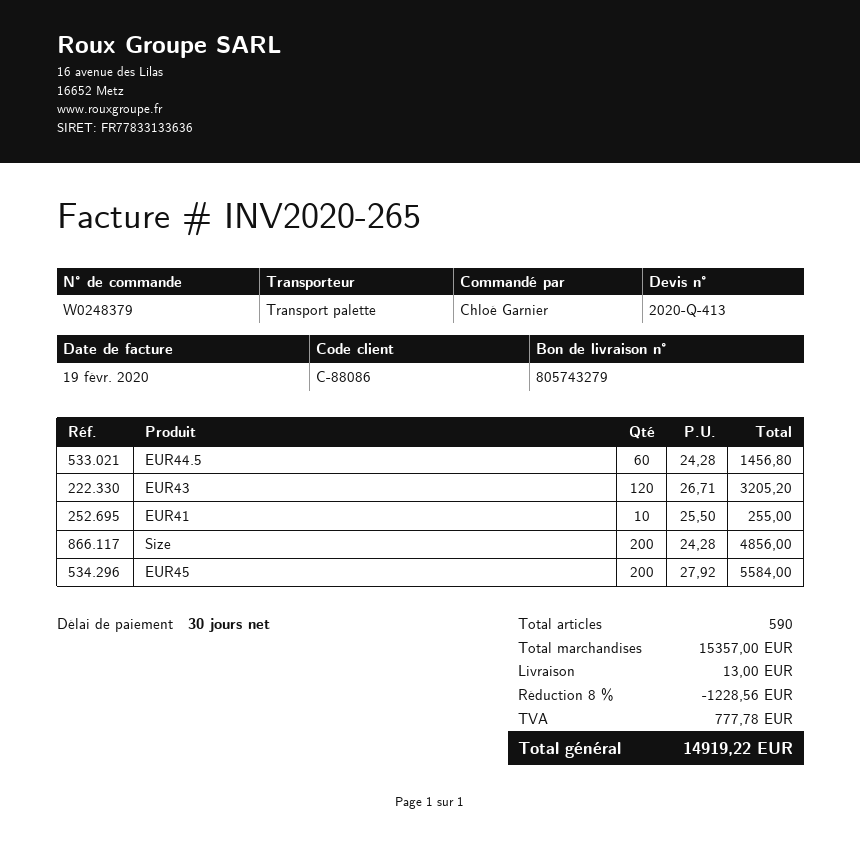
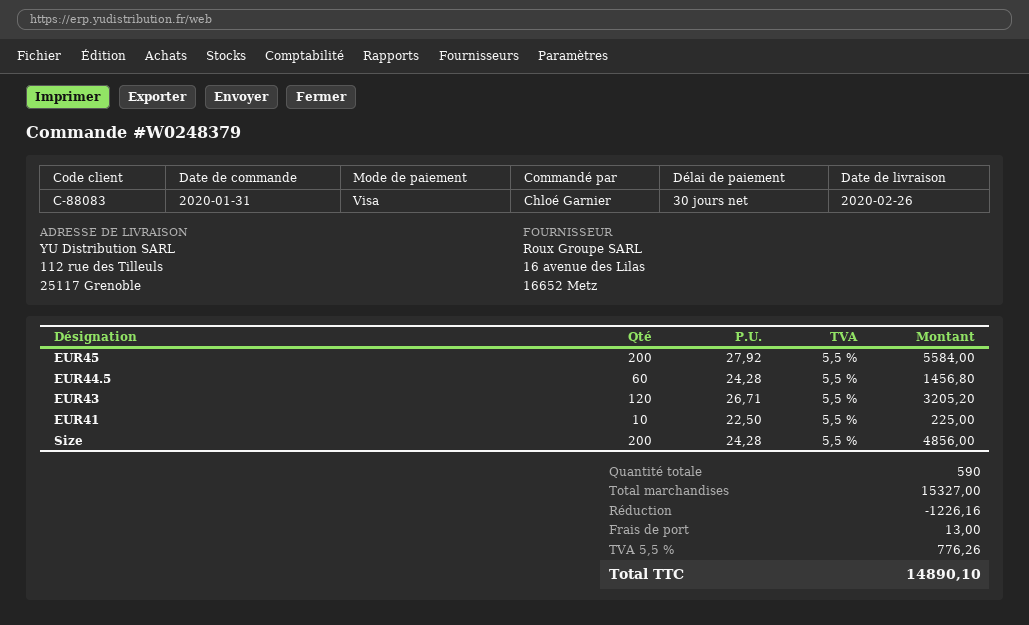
customer number: C-88086 -> C-88083
EUR41: 10 x 25.50 = 255.00 -> 10 x 22.50 = 225.00
subtotal: 15357.00 -> 15327.00
discount: 1228.56 -> 1226.16
tax: 777.78 -> 776.26
total: 14919.22 -> 14890.10

